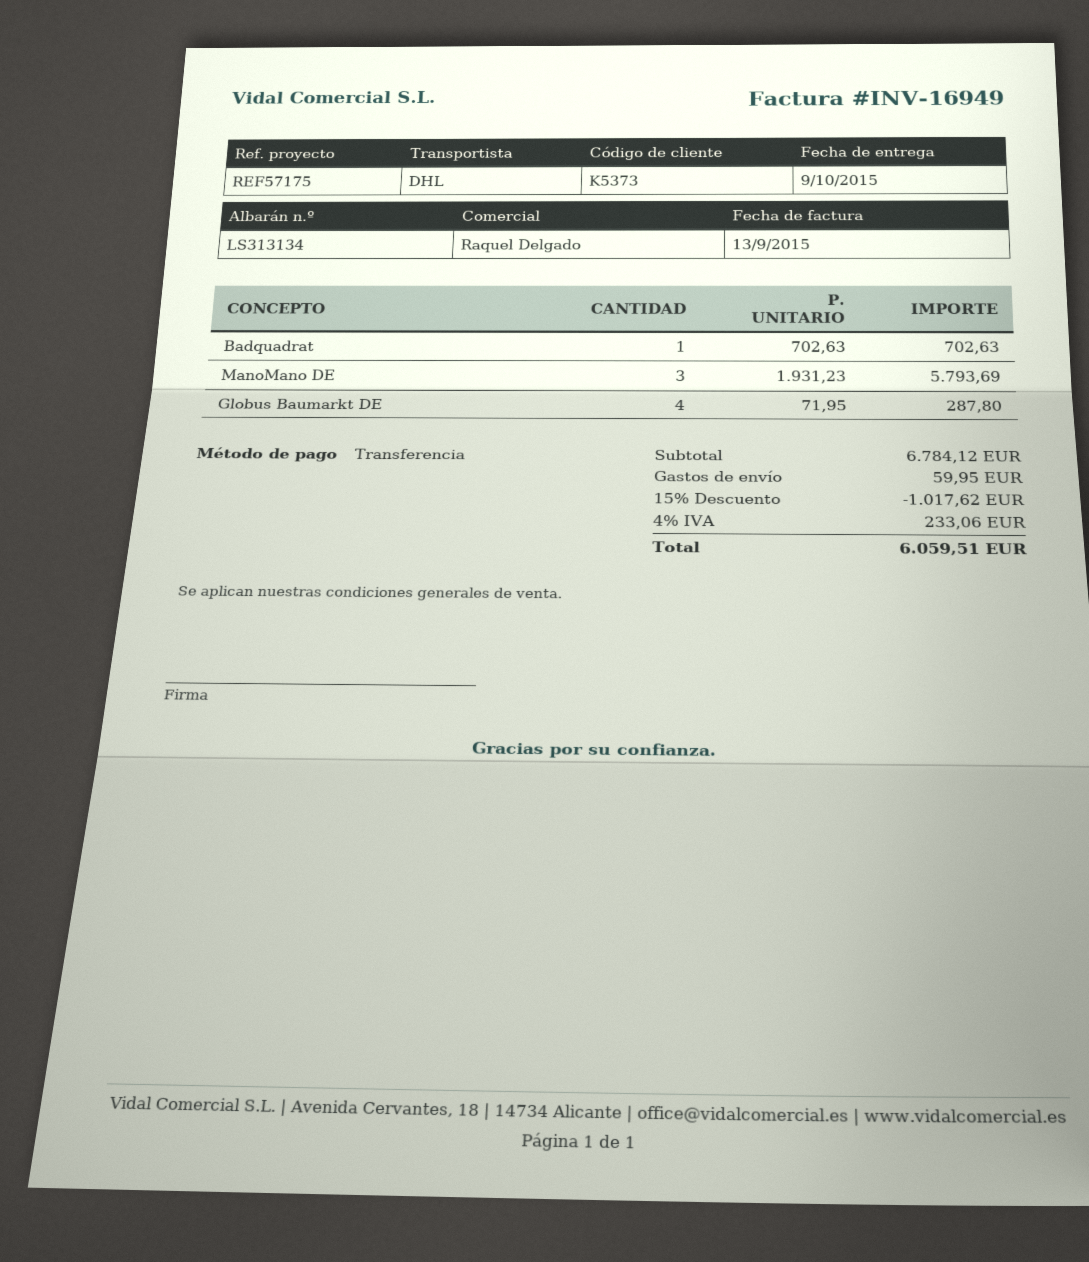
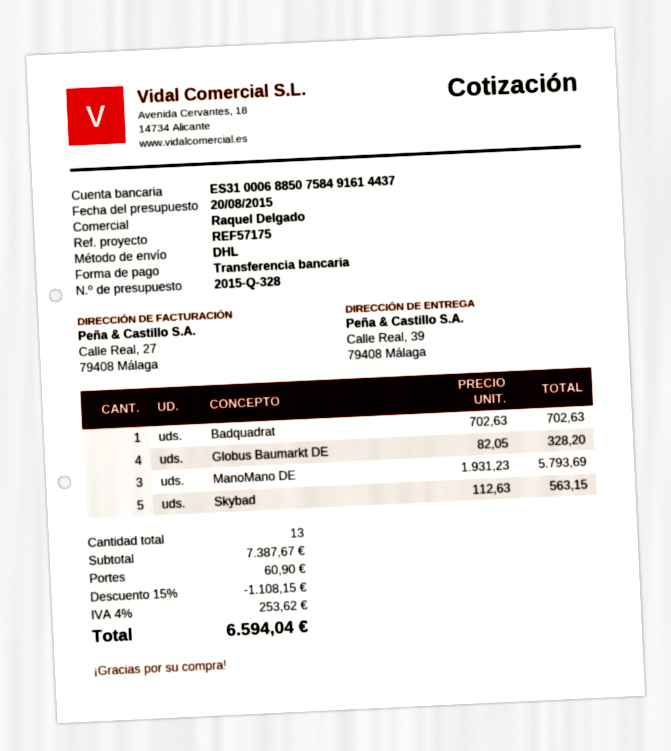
Globus Baumarkt DE: 4 x 71.95 = 287.80 -> 4 x 82.05 = 328.20
Skybad: none -> 5 x 112.63 = 563.15
subtotal: 6784.12 -> 7387.67
discount: 15% = 1017.62 -> 15% = 1108.15
shipping: 59.95 -> 60.90
tax: 4% = 233.06 -> 4% = 253.62
total: 6059.51 -> 6594.04

